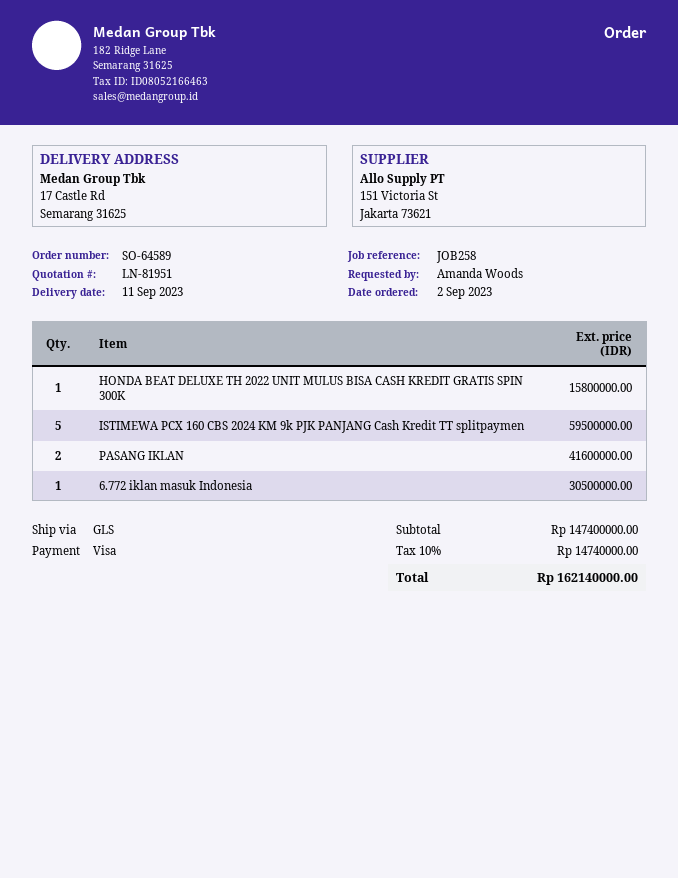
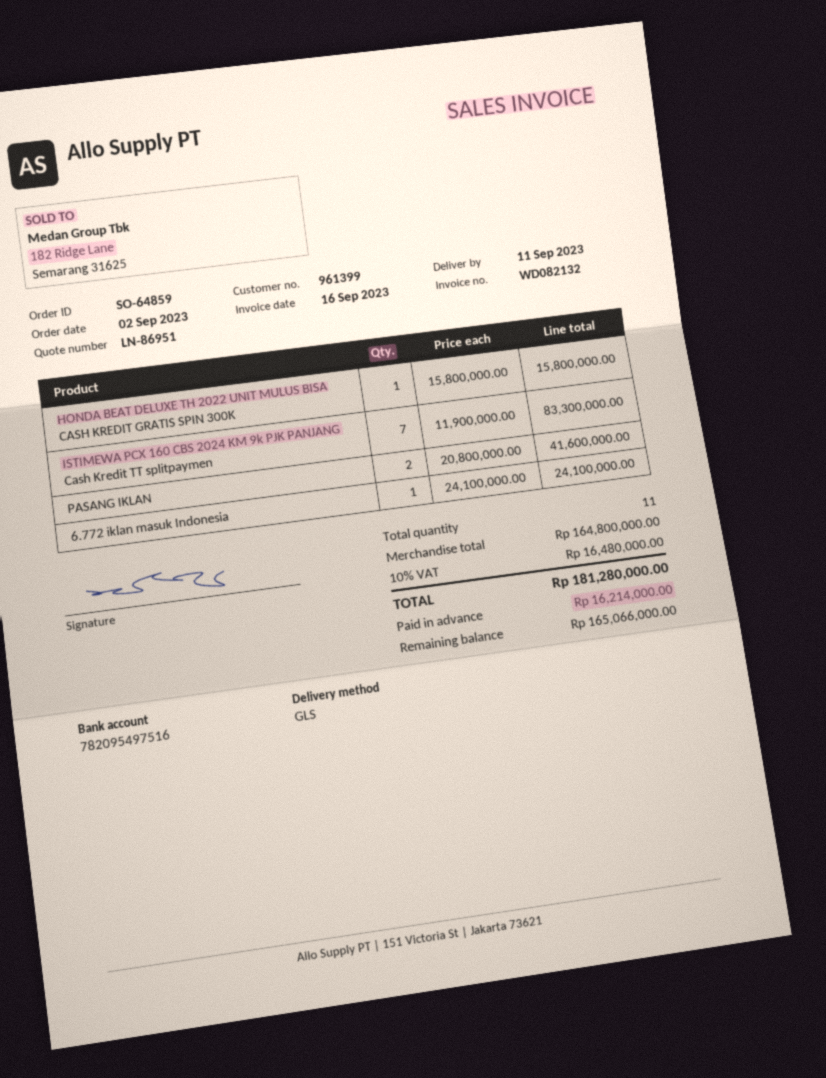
quote number: LN-81951 -> LN-86951
order number: SO-64589 -> SO-64859
ISTIMEWA PCX 160 CBS 2024 KM 9k PJK PANJANG Cash Kredit TT splitpaymen: 5 for 59500000.00 -> 7 for 83300000.00
6.772 iklan masuk Indonesia: 1 for 30500000.00 -> 1 for 24100000.00
subtotal: 147400000.00 -> 164800000.00
tax: 10% = 14740000.00 -> 10% = 16480000.00
total: 162140000.00 -> 181280000.00

